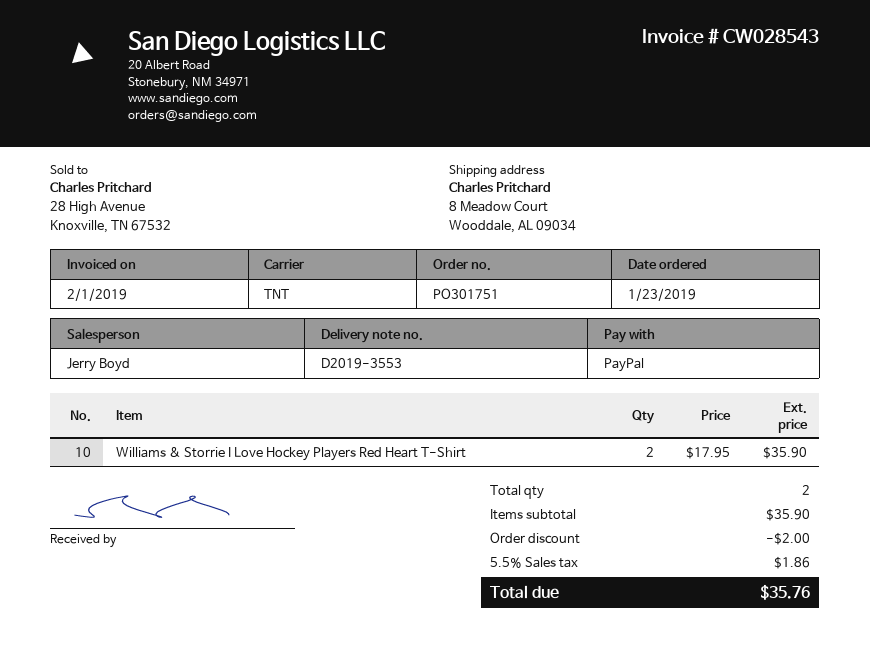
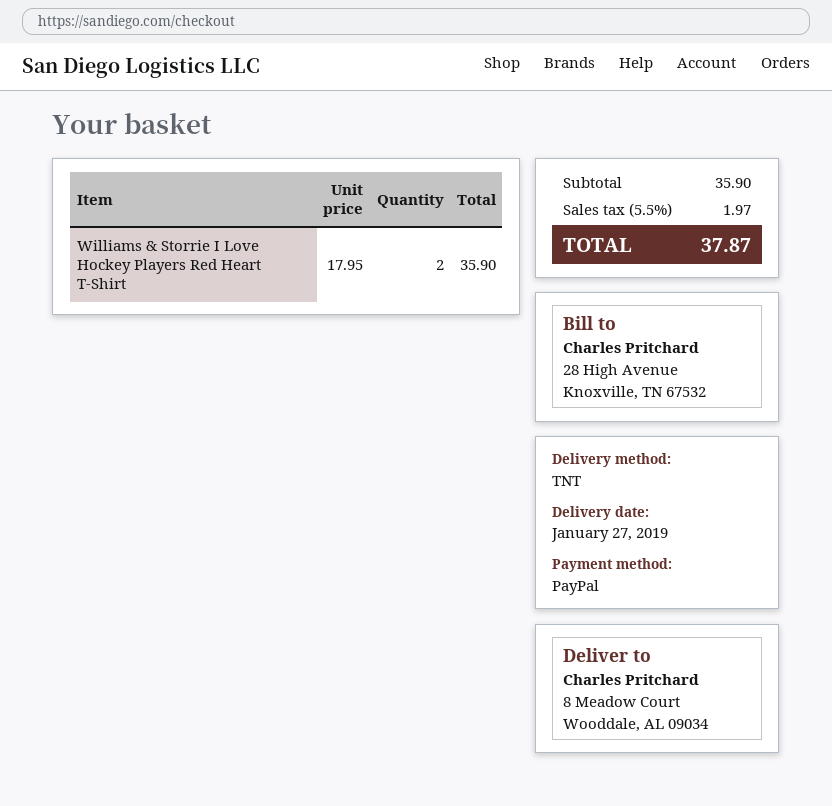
discount: 2.00 -> none
tax: 5.5% = 1.86 -> 5.5% = 1.97
total: 35.76 -> 37.87

